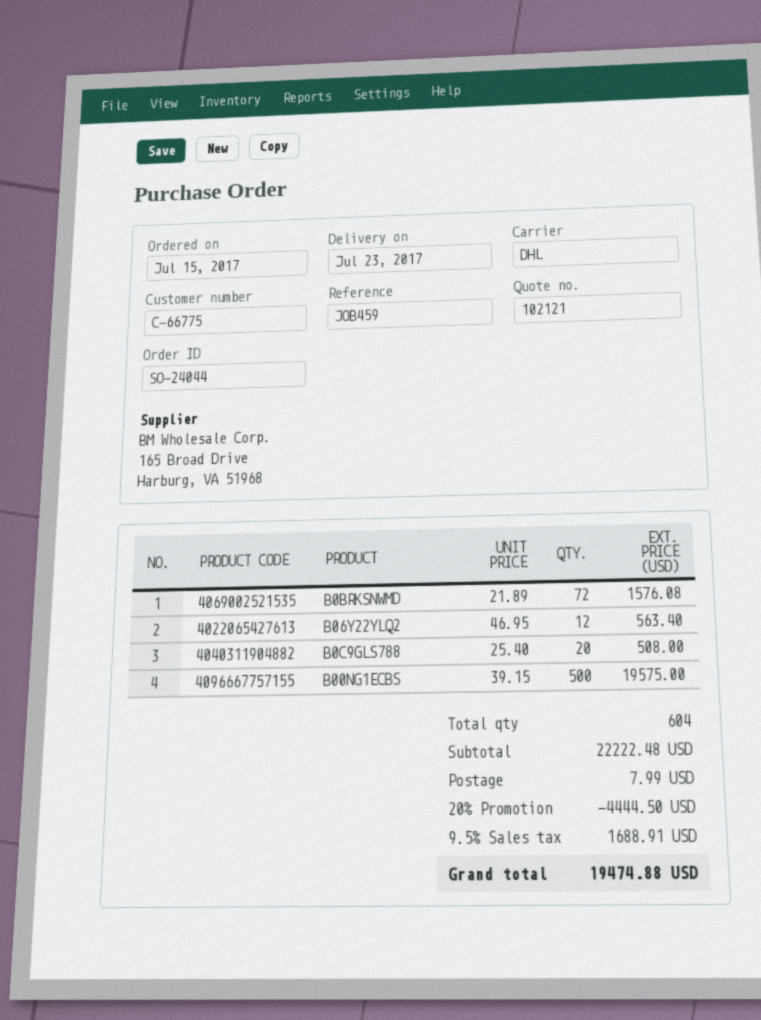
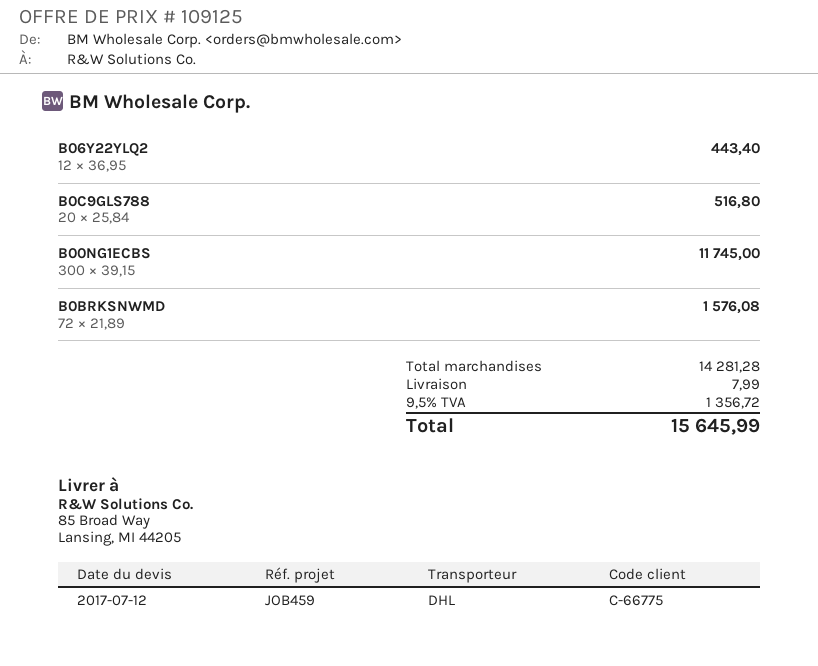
quote number: 102121 -> 109125
B06Y22YLQ2: 12 x 46.95 = 563.40 -> 12 x 36.95 = 443.40
B0C9GLS788: 20 x 25.40 = 508.00 -> 20 x 25.84 = 516.80
B00NG1ECBS: 500 x 39.15 = 19575.00 -> 300 x 39.15 = 11745.00
subtotal: 22222.48 -> 14281.28
discount: 20% = 4444.50 -> none
tax: 9.5% = 1688.91 -> 9.5% = 1356.72
total: 19474.88 -> 15645.99

